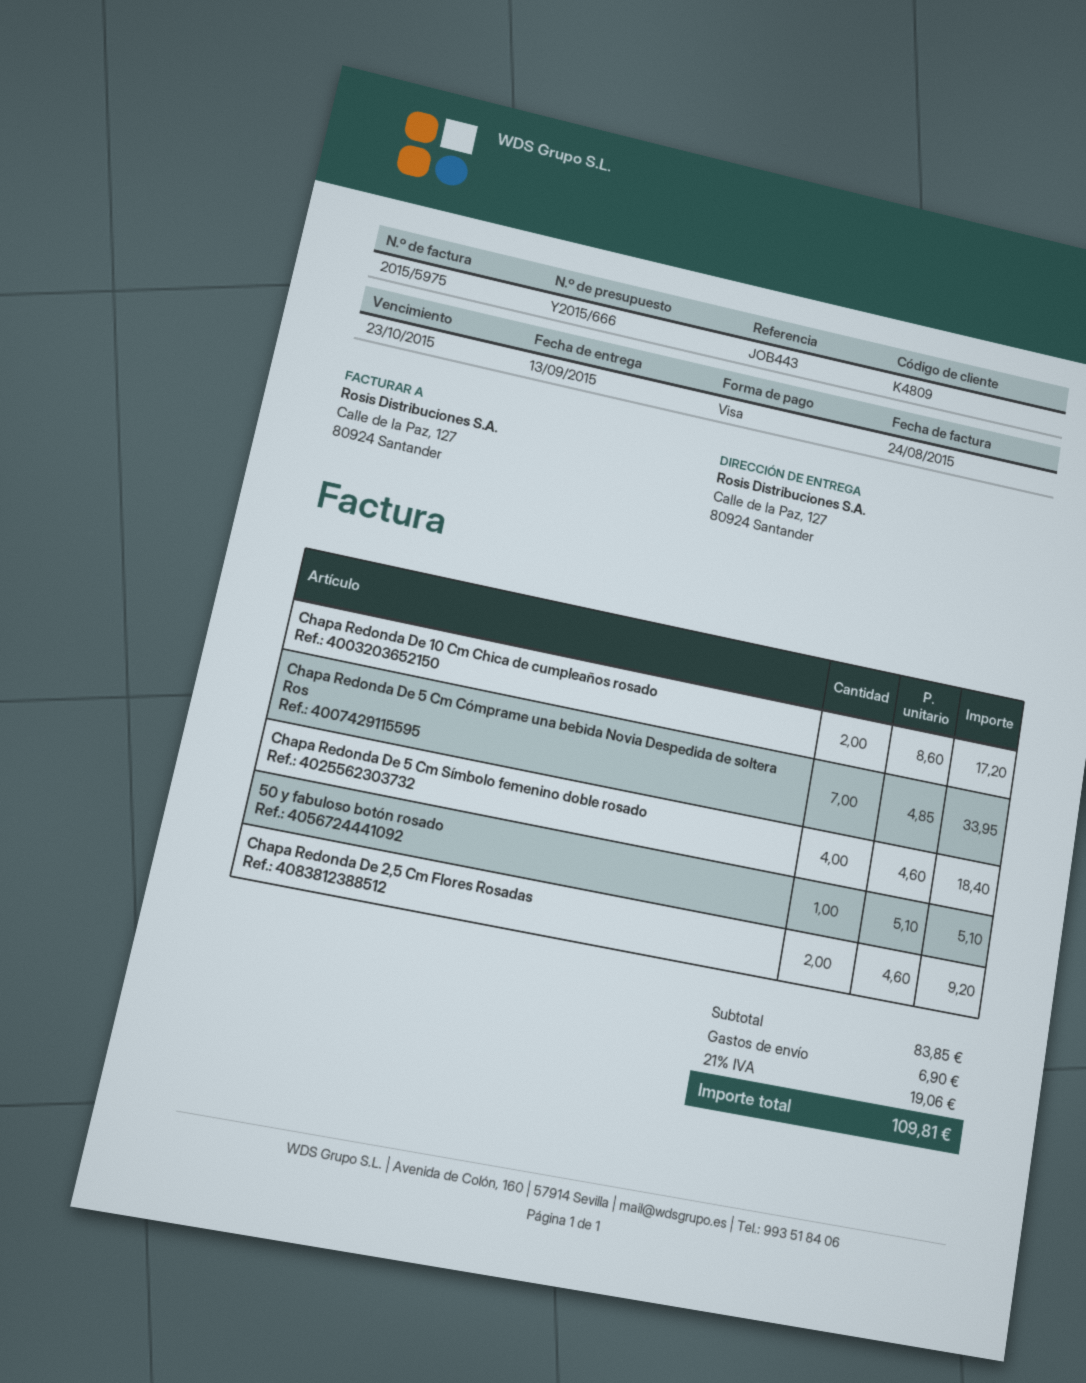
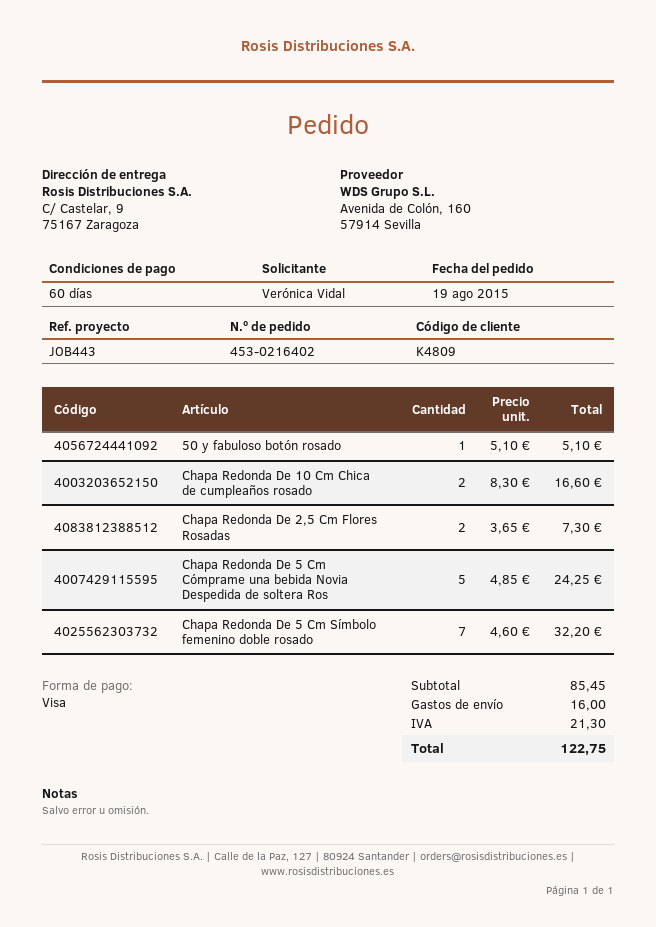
ship to: Calle de la Paz, 127, 80924 Santander -> C/ Castelar, 9, 75167 Zaragoza
Chapa Redonda De 10 Cm Chica de cumpleaños rosado: 2 x 8.60 = 17.20 -> 2 x 8.30 = 16.60
Chapa Redonda De 5 Cm Cómprame una bebida Novia Despedida de soltera Ros: 7 x 4.85 = 33.95 -> 5 x 4.85 = 24.25
Chapa Redonda De 5 Cm Símbolo femenino doble rosado: 4 x 4.60 = 18.40 -> 7 x 4.60 = 32.20
Chapa Redonda De 2,5 Cm Flores Rosadas: 2 x 4.60 = 9.20 -> 2 x 3.65 = 7.30
subtotal: 83.85 -> 85.45
shipping: 6.90 -> 16.00
tax: 19.06 -> 21.30
total: 109.81 -> 122.75

